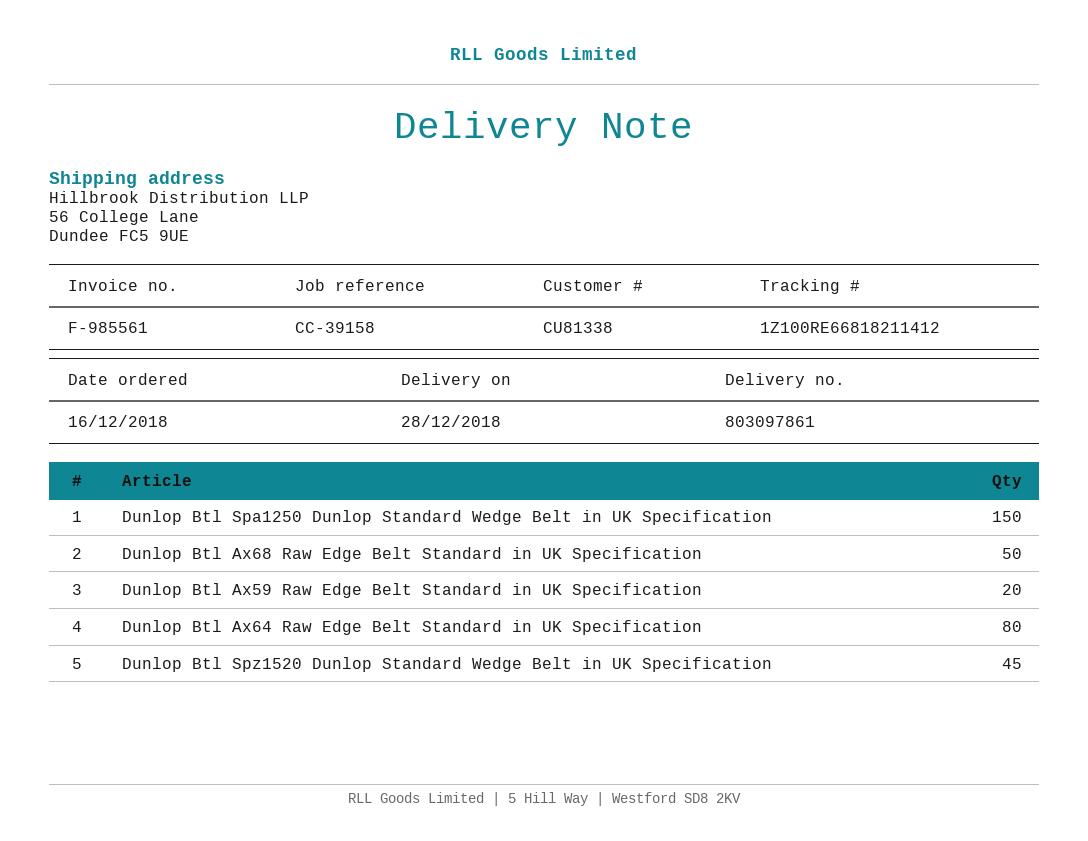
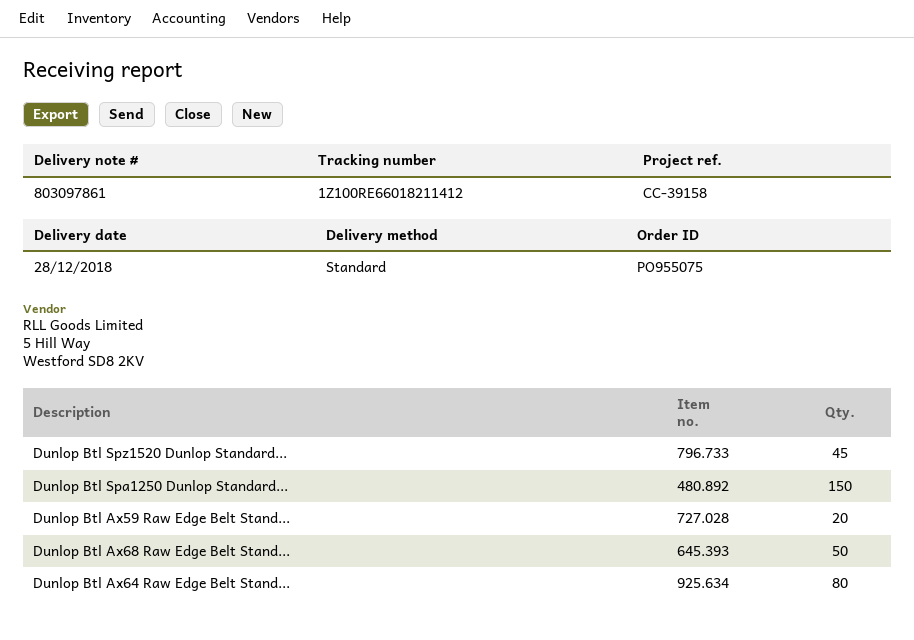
tracking number: 1Z100RE66818211412 -> 1Z100RE66018211412

